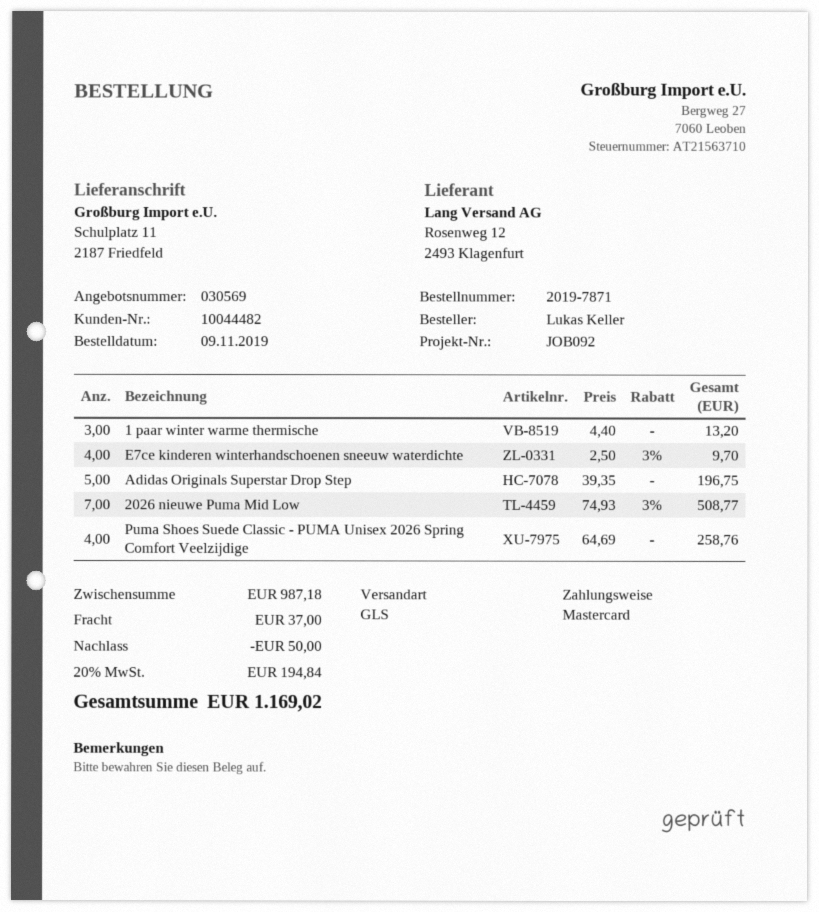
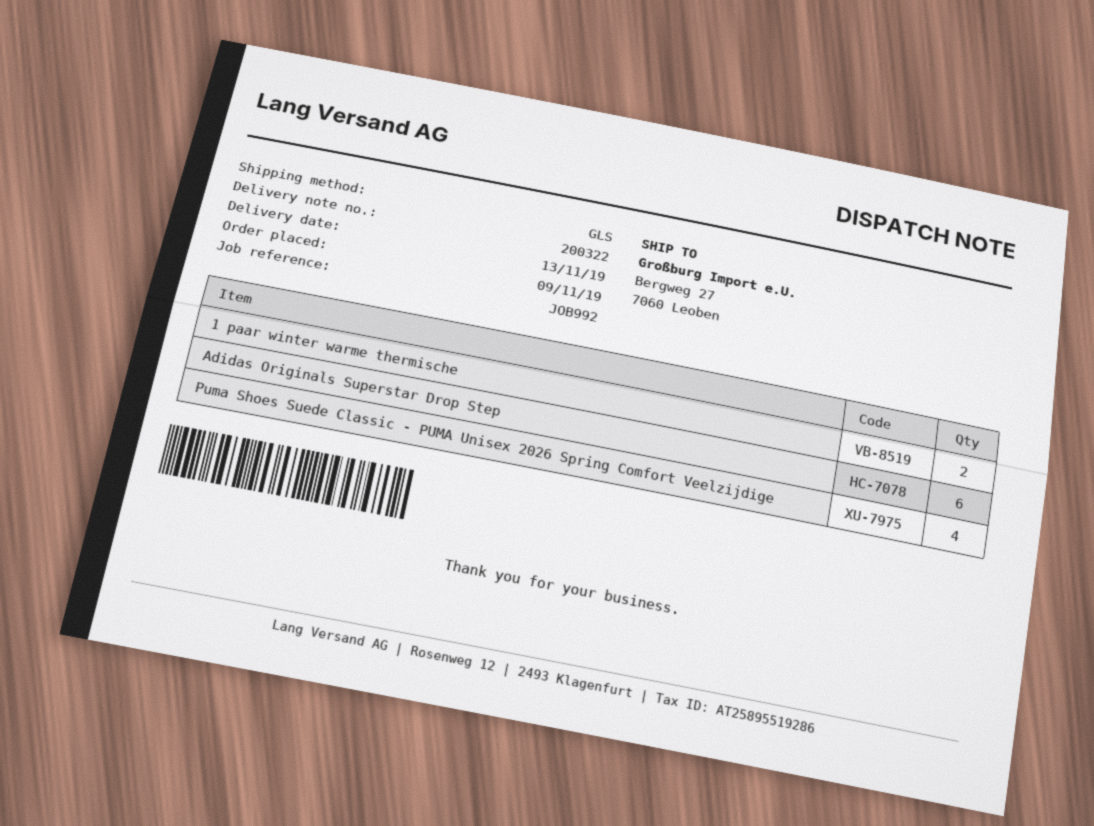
reference: JOB092 -> JOB992
ship to: Schulplatz 11, 2187 Friedfeld -> Bergweg 27, 7060 Leoben
1 paar winter warme thermische: 3 -> 2
E7ce kinderen winterhandschoenen sneeuw waterdichte: 4 -> none
Adidas Originals Superstar Drop Step: 5 -> 6
2026 nieuwe Puma Mid Low: 7 -> none

